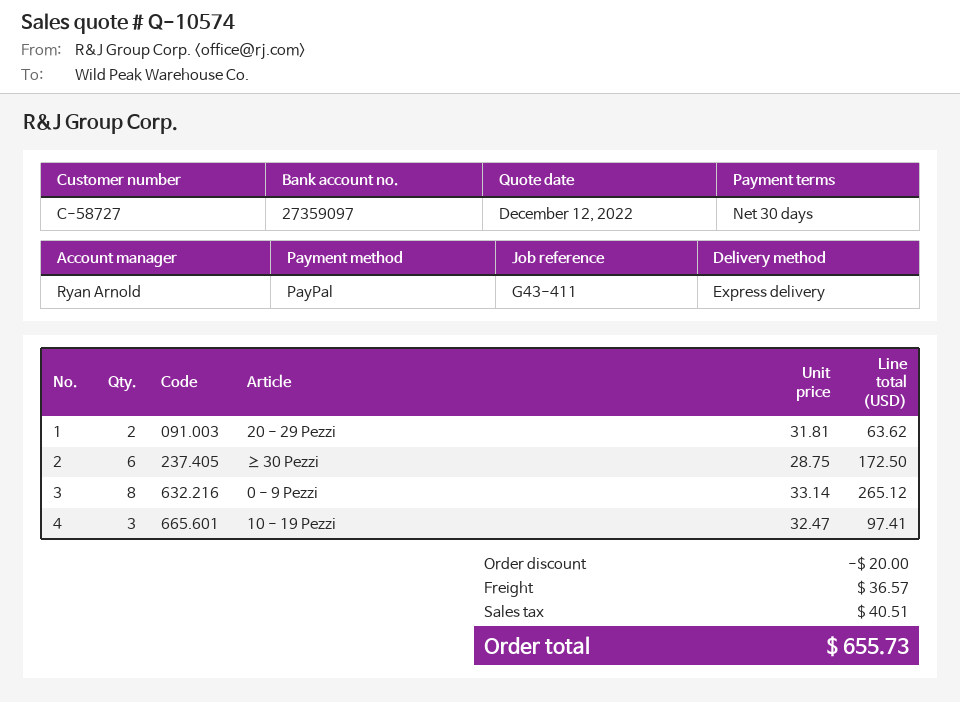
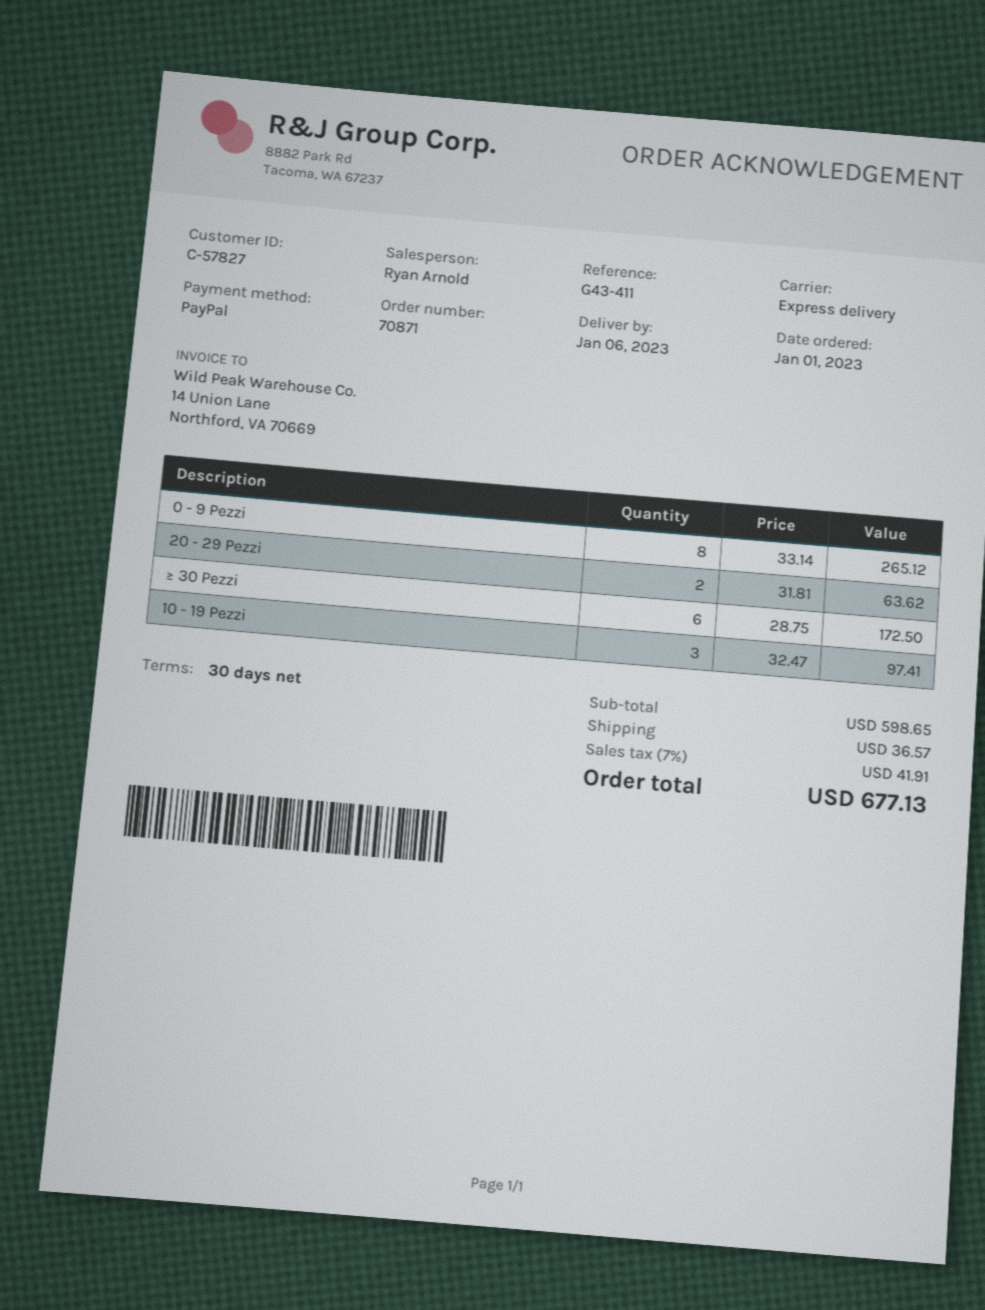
customer number: C-58727 -> C-57827
discount: 20.00 -> none
tax: 40.51 -> 41.91
total: 655.73 -> 677.13

